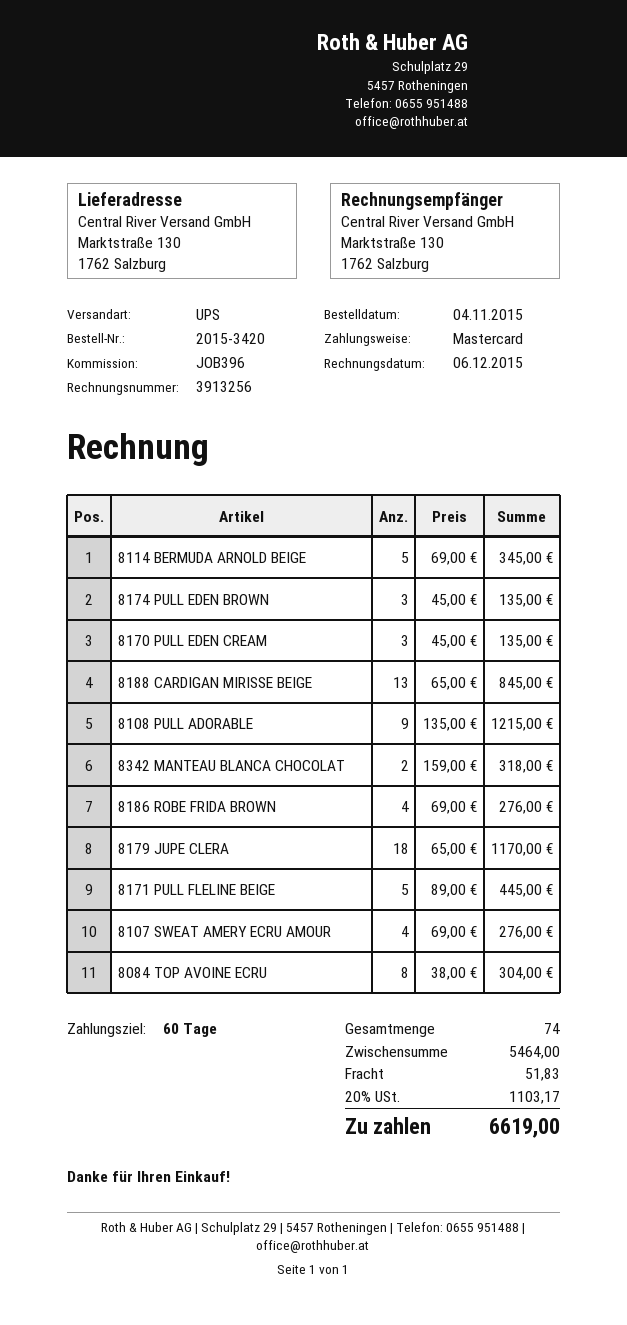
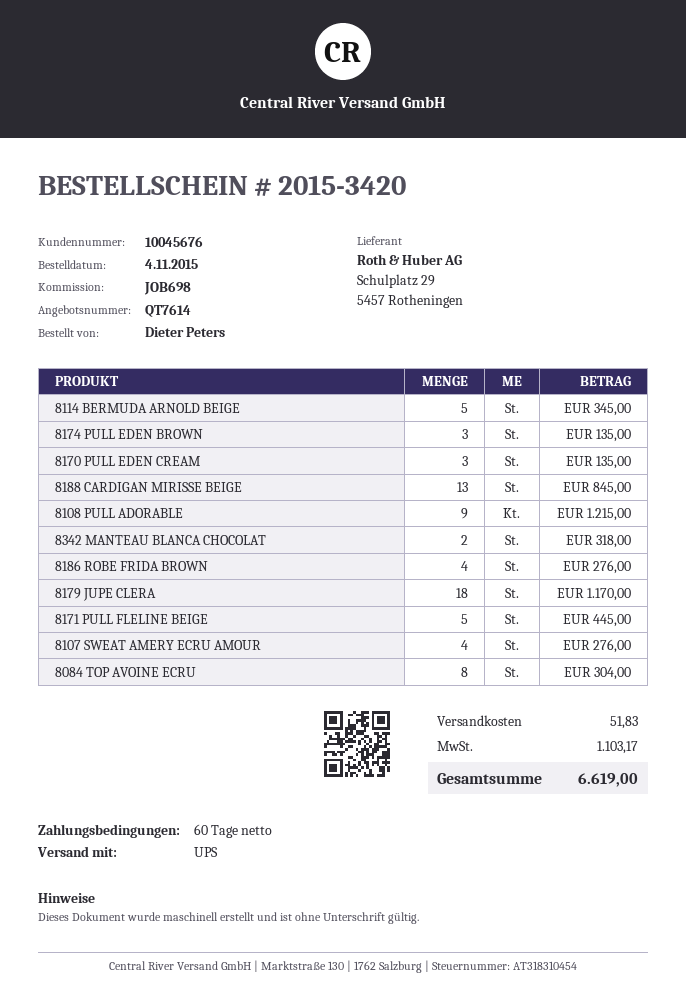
reference: JOB396 -> JOB698

